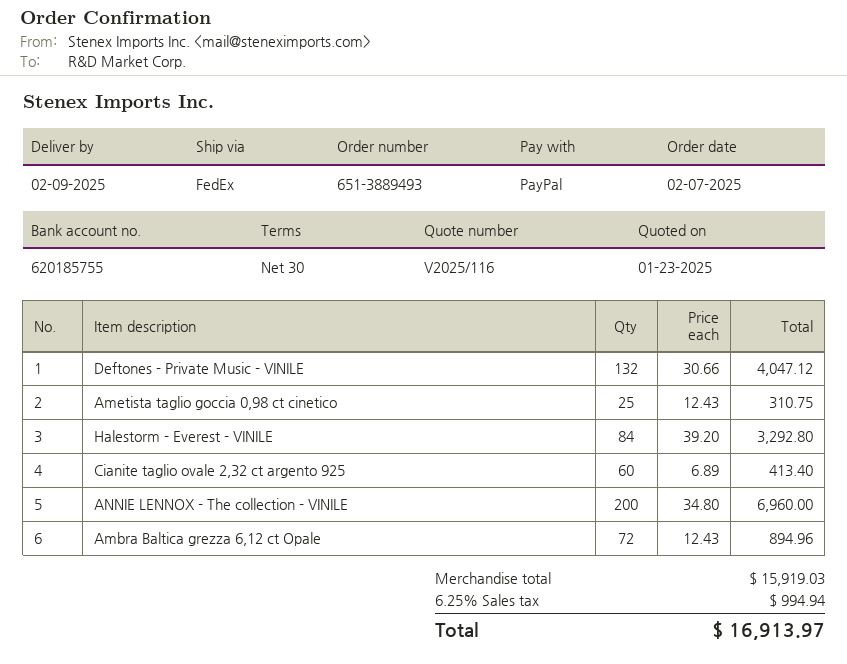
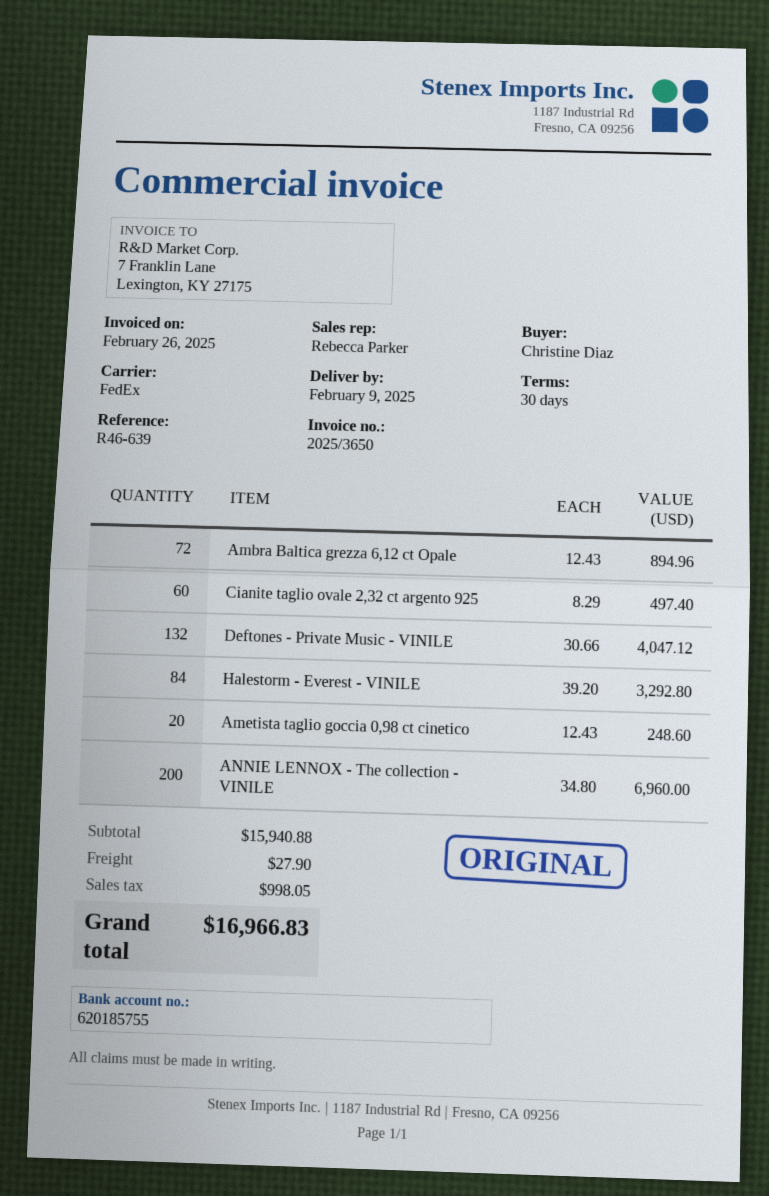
Ametista taglio goccia 0,98 ct cinetico: 25 x 12.43 = 310.75 -> 20 x 12.43 = 248.60
Cianite taglio ovale 2,32 ct argento 925: 60 x 6.89 = 413.40 -> 60 x 8.29 = 497.40
subtotal: 15919.03 -> 15940.88
shipping: none -> 27.90
tax: 994.94 -> 998.05
total: 16913.97 -> 16966.83

